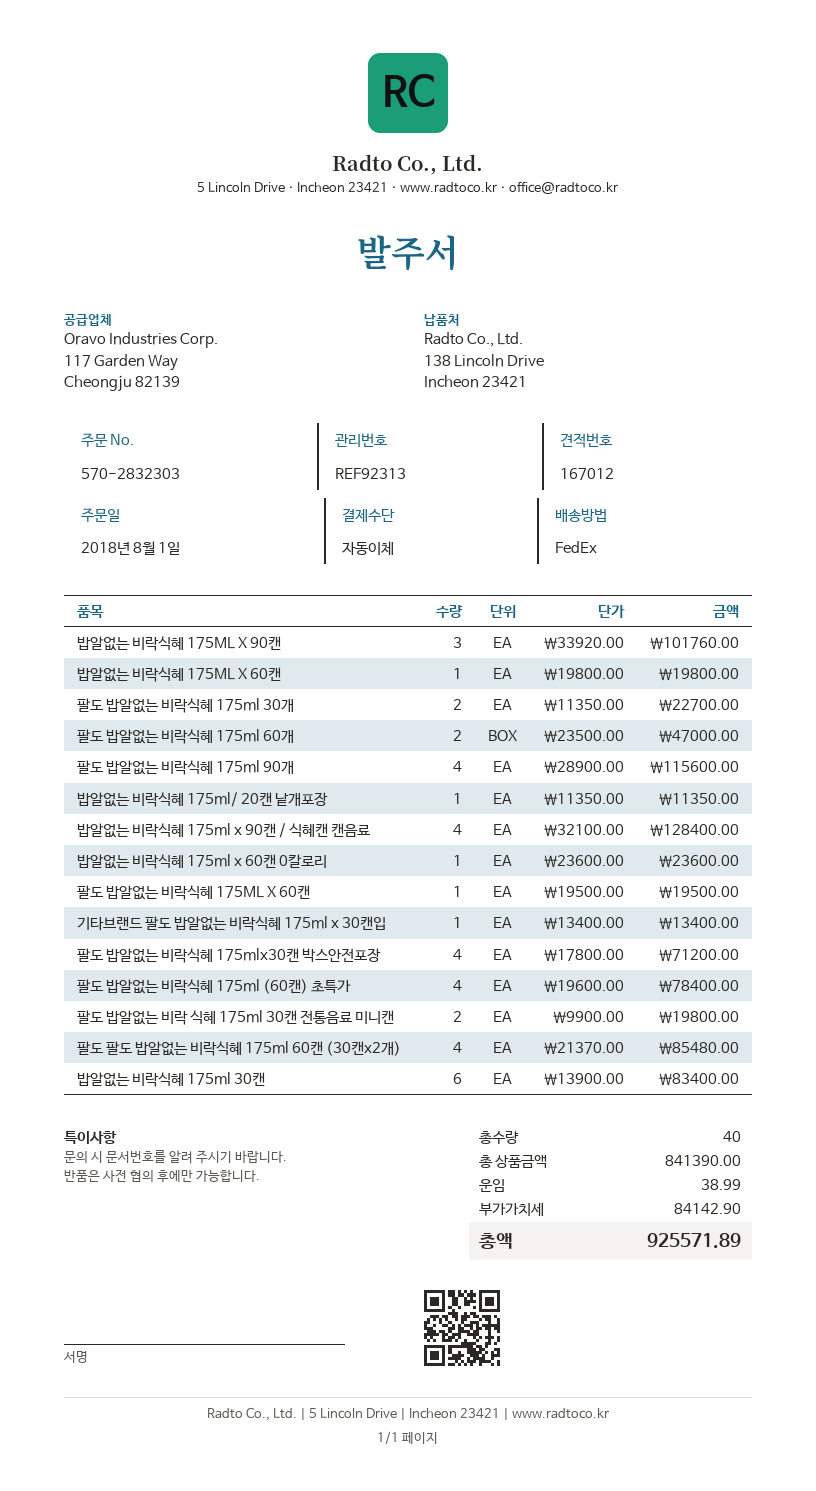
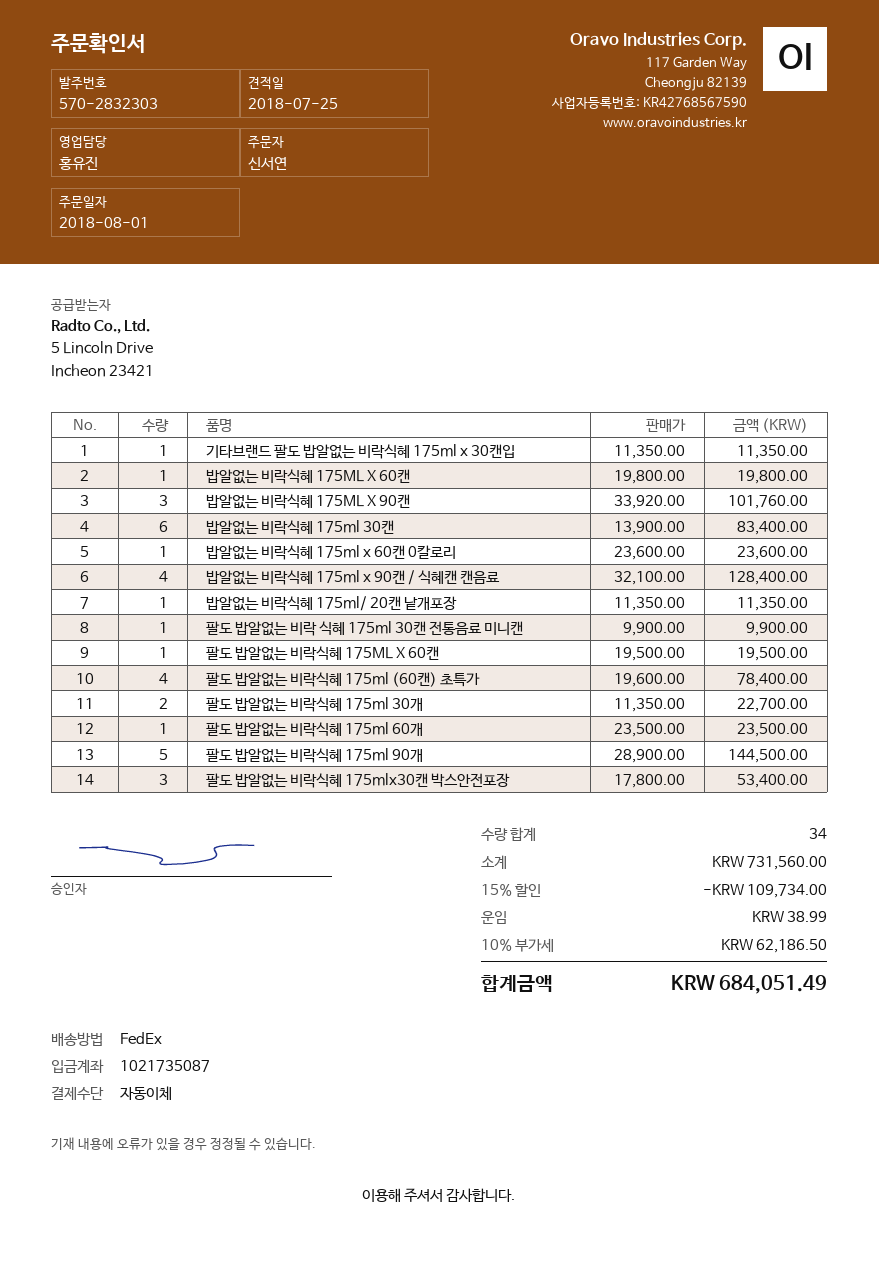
팔도 밥알없는 비락식혜 175ml 60개: 2 x 23500.00 = 47000.00 -> 1 x 23500.00 = 23500.00
팔도 밥알없는 비락식혜 175ml 90개: 4 x 28900.00 = 115600.00 -> 5 x 28900.00 = 144500.00
기타브랜드 팔도 밥알없는 비락식혜 175ml x 30캔입: 1 x 13400.00 = 13400.00 -> 1 x 11350.00 = 11350.00
팔도 밥알없는 비락식혜 175mlx30캔 박스안전포장: 4 x 17800.00 = 71200.00 -> 3 x 17800.00 = 53400.00
팔도 밥알없는 비락 식혜 175ml 30캔 전통음료 미니캔: 2 x 9900.00 = 19800.00 -> 1 x 9900.00 = 9900.00
팔도 팔도 밥알없는 비락식혜 175ml 60캔 (30캔x2개): 4 x 21370.00 = 85480.00 -> none
total quantity: 40 -> 34
subtotal: 841390.00 -> 731560.00
discount: none -> 15% = 109734.00
tax: 84142.90 -> 62186.50
total: 925571.89 -> 684051.49

